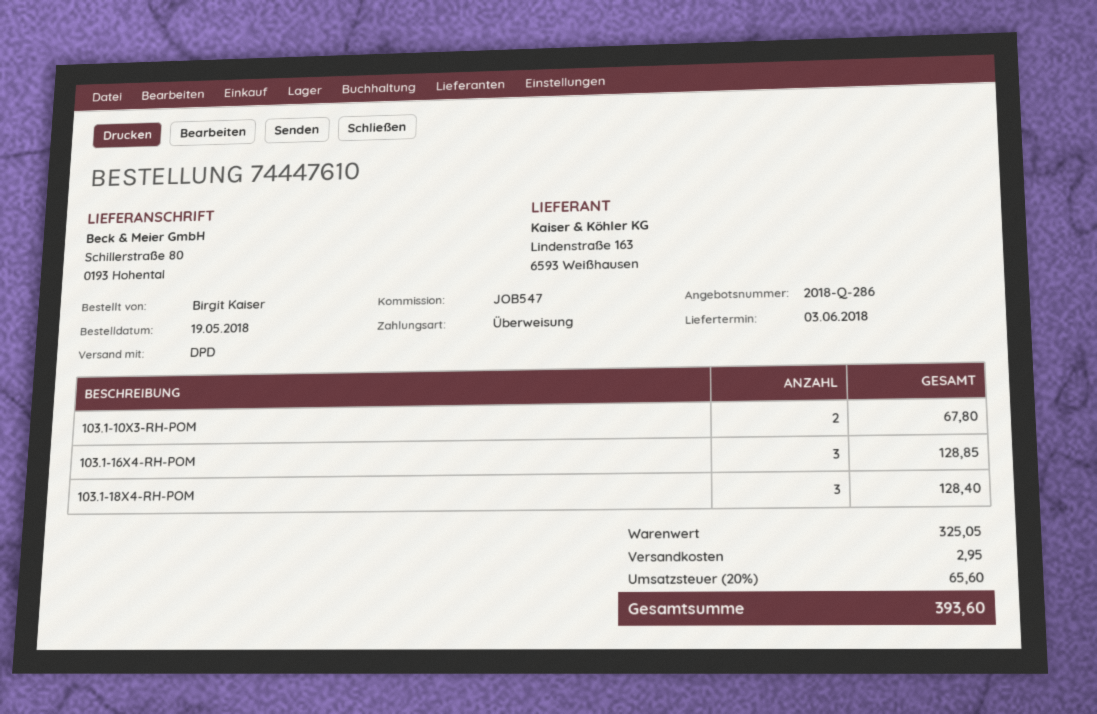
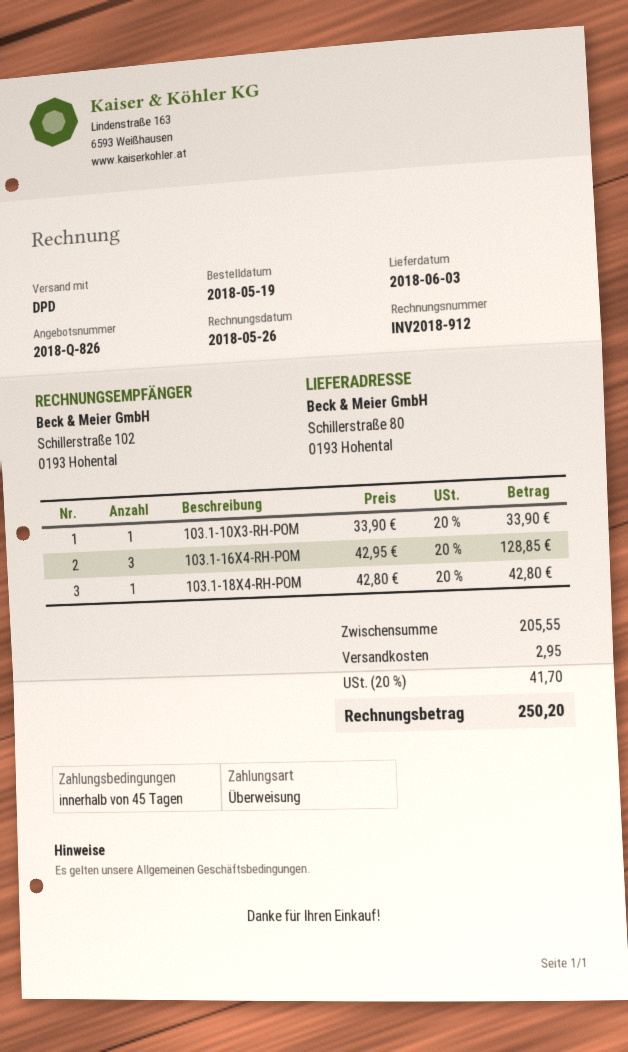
quote number: 2018-Q-286 -> 2018-Q-826
103.1-10X3-RH-POM: 2 for 67.80 -> 1 for 33.90
103.1-18X4-RH-POM: 3 for 128.40 -> 1 for 42.80
subtotal: 325.05 -> 205.55
tax: 20% = 65.60 -> 20% = 41.70
total: 393.60 -> 250.20

